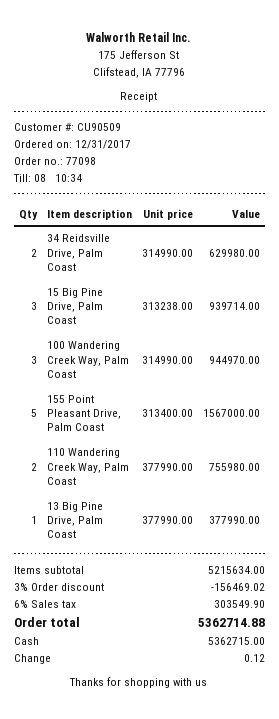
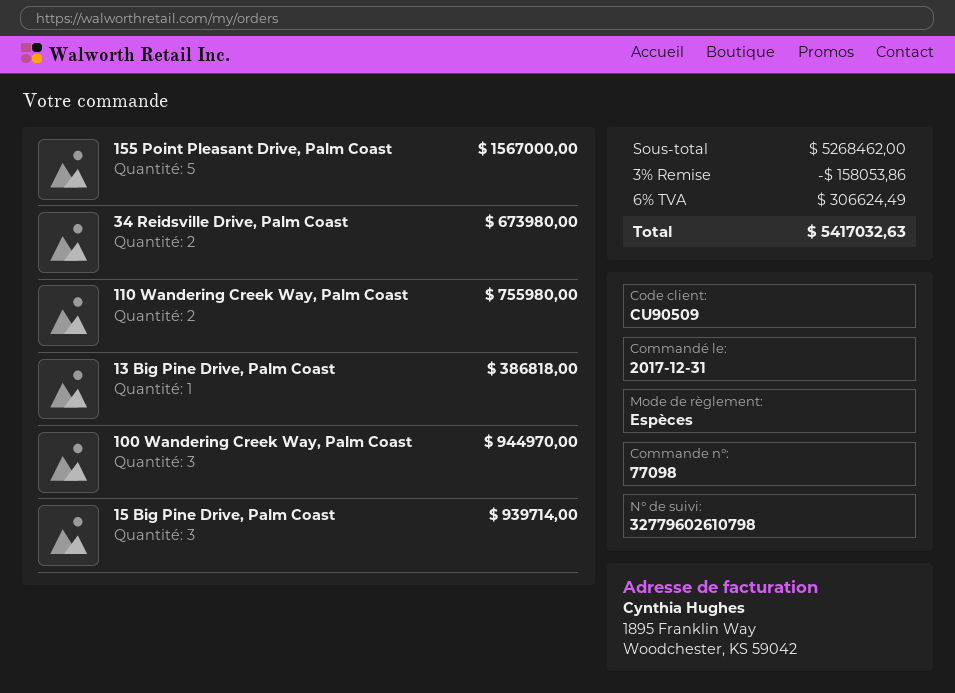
34 Reidsville Drive, Palm Coast: 2 for 629980.00 -> 2 for 673980.00
13 Big Pine Drive, Palm Coast: 1 for 377990.00 -> 1 for 386818.00
subtotal: 5215634.00 -> 5268462.00
discount: 3% = 156469.02 -> 3% = 158053.86
tax: 6% = 303549.90 -> 6% = 306624.49
total: 5362714.88 -> 5417032.63

